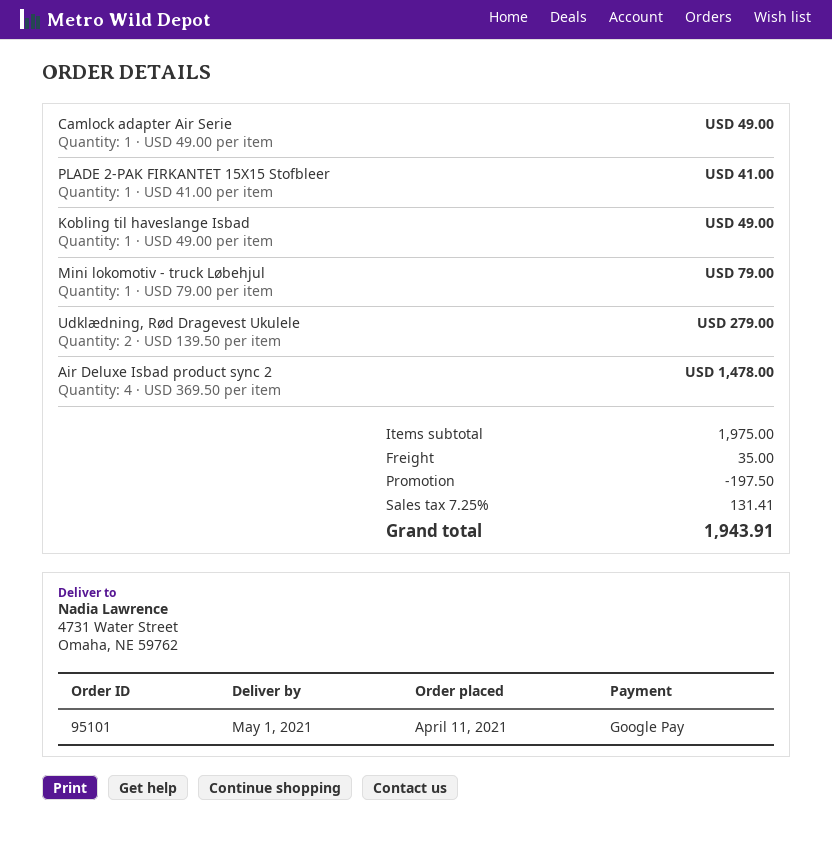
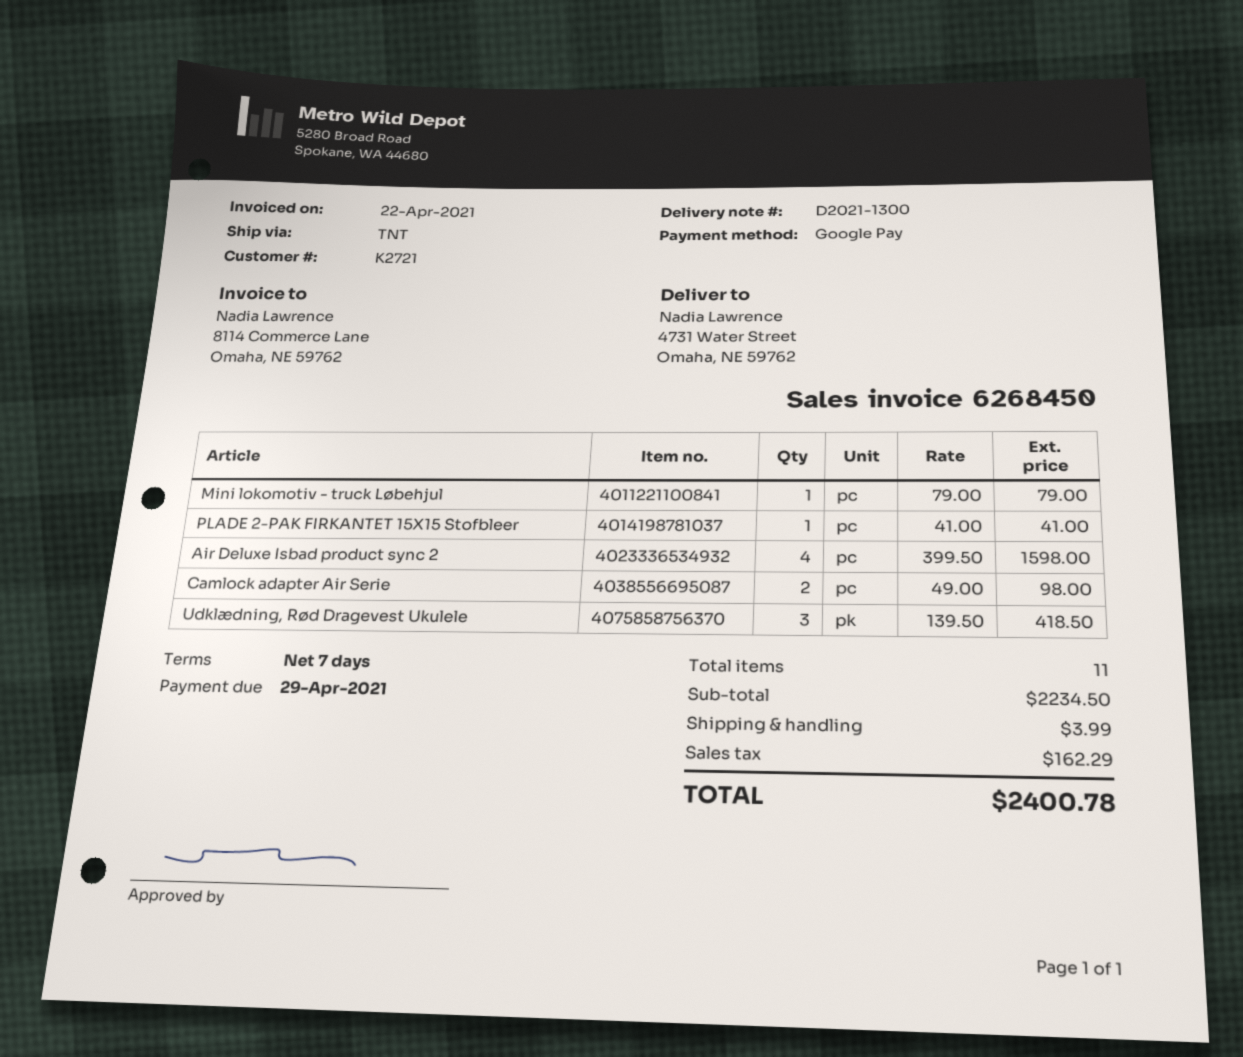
Camlock adapter Air Serie: 1 x 49.00 = 49.00 -> 2 x 49.00 = 98.00
Kobling til haveslange Isbad: 1 x 49.00 = 49.00 -> none
Udklædning, Rød Dragevest Ukulele: 2 x 139.50 = 279.00 -> 3 x 139.50 = 418.50
Air Deluxe Isbad product sync 2: 4 x 369.50 = 1478.00 -> 4 x 399.50 = 1598.00
subtotal: 1975.00 -> 2234.50
discount: 197.50 -> none
shipping: 35.00 -> 3.99
tax: 131.41 -> 162.29
total: 1943.91 -> 2400.78

